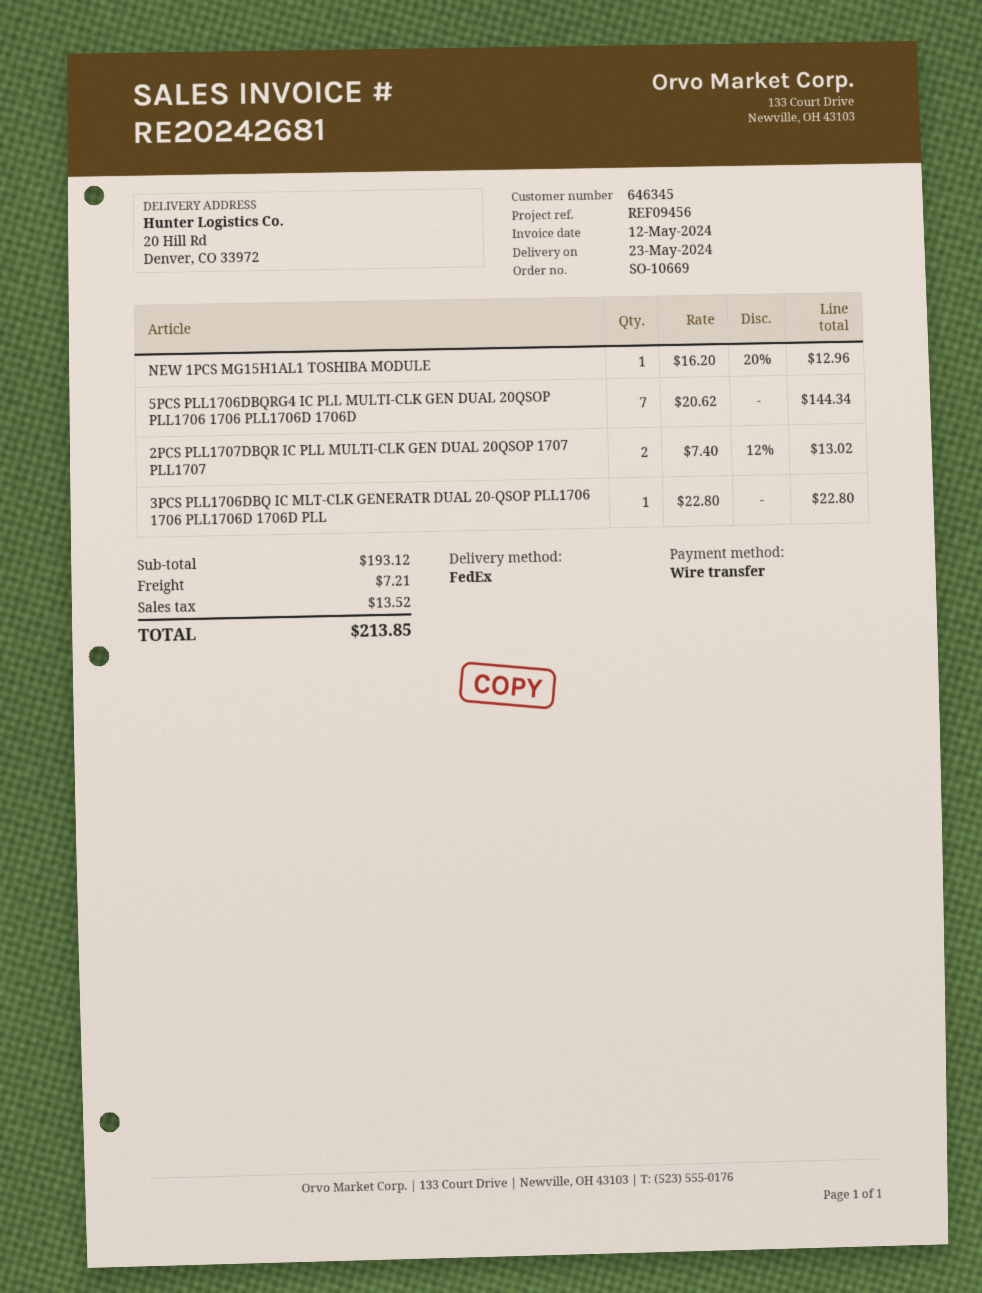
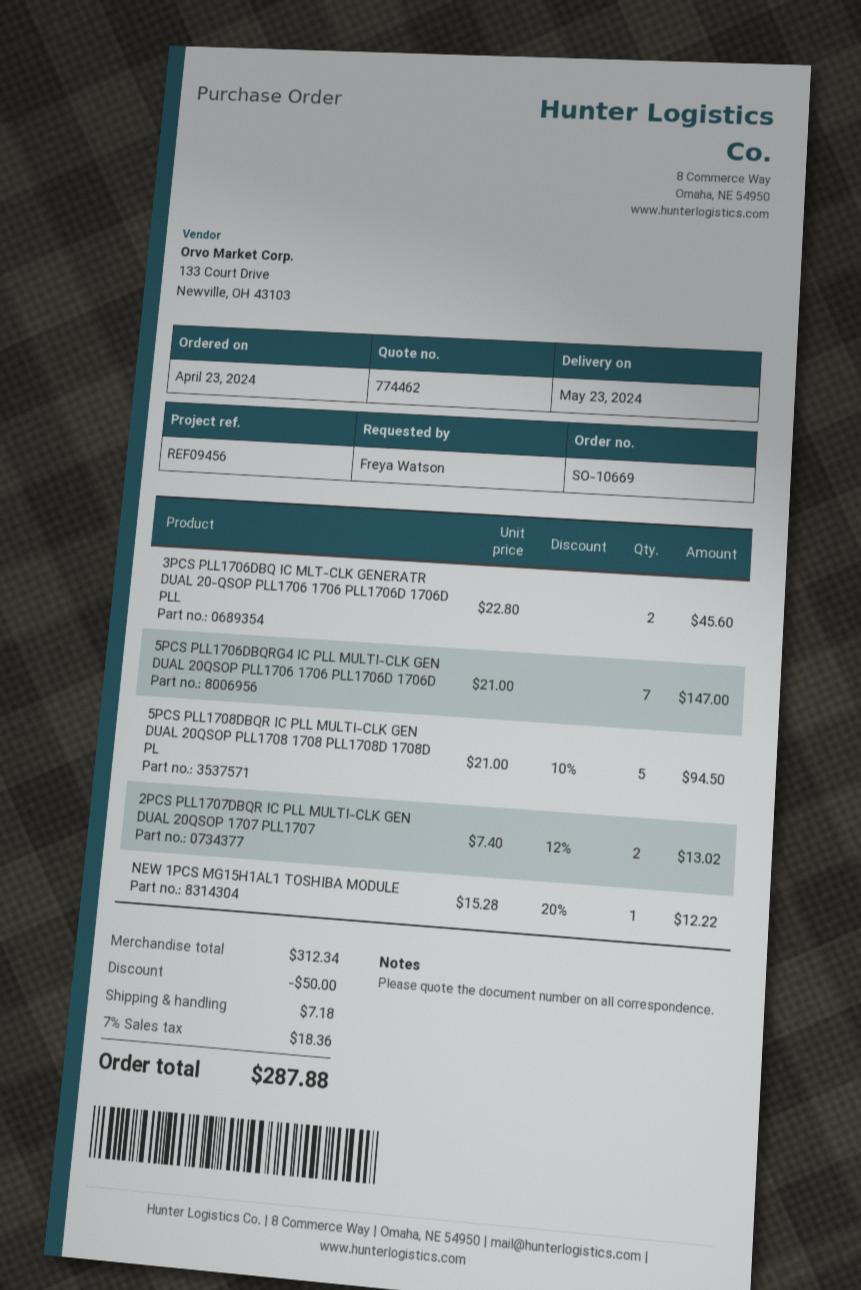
NEW 1PCS MG15H1AL1 TOSHIBA MODULE: 1 x 16.20 - 20% = 12.96 -> 1 x 15.28 - 20% = 12.22
5PCS PLL1706DBQRG4 IC PLL MULTI-CLK GEN DUAL 20QSOP PLL1706 1706 PLL1706D 1706D: 7 x 20.62 = 144.34 -> 7 x 21.00 = 147.00
3PCS PLL1706DBQ IC MLT-CLK GENERATR DUAL 20-QSOP PLL1706 1706 PLL1706D 1706D PLL: 1 x 22.80 = 22.80 -> 2 x 22.80 = 45.60
5PCS PLL1708DBQR IC PLL MULTI-CLK GEN DUAL 20QSOP PLL1708 1708 PLL1708D 1708D PL: none -> 5 x 21.00 - 10% = 94.50
subtotal: 193.12 -> 312.34
discount: none -> 50.00
shipping: 7.21 -> 7.18
tax: 13.52 -> 18.36
total: 213.85 -> 287.88

